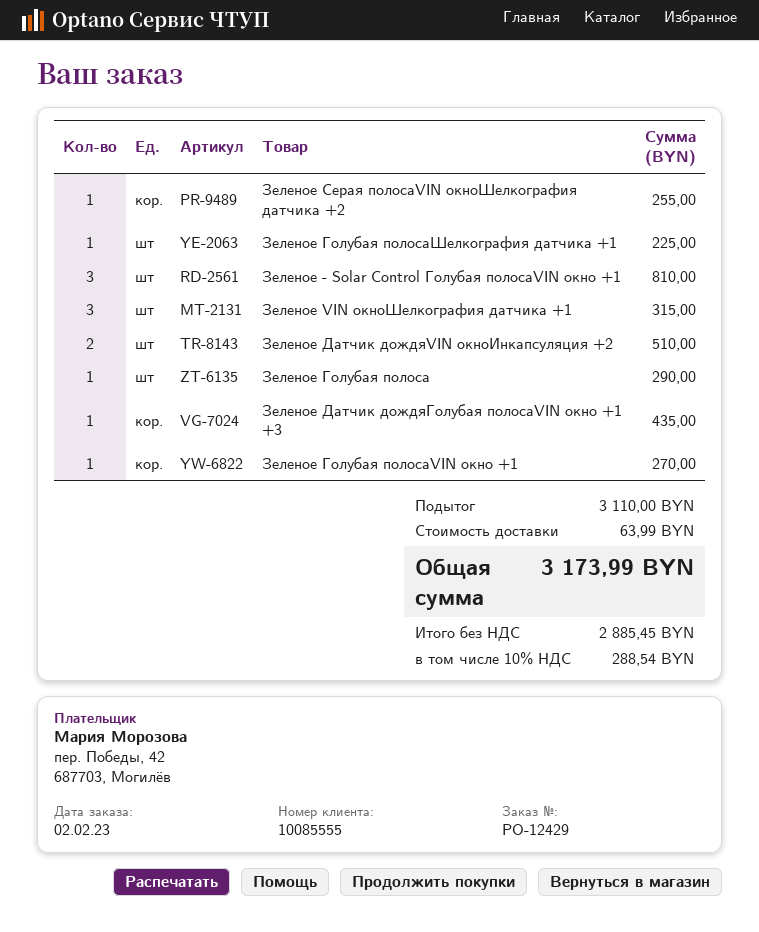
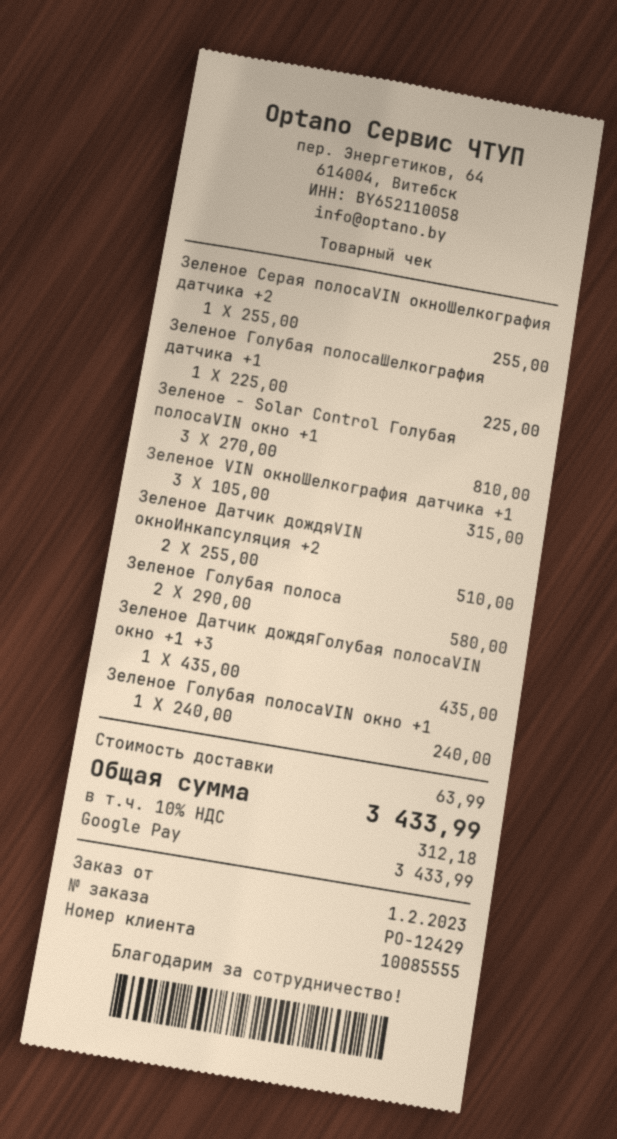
order date: 2023-02-02 -> 2023-02-01
Зеленое Голубая полоса: 1 for 290.00 -> 2 for 580.00
Зеленое Голубая полосаVIN окно +1: 1 for 270.00 -> 1 for 240.00
tax: 10% = 288.54 -> 10% = 312.18
total: 3173.99 -> 3433.99

